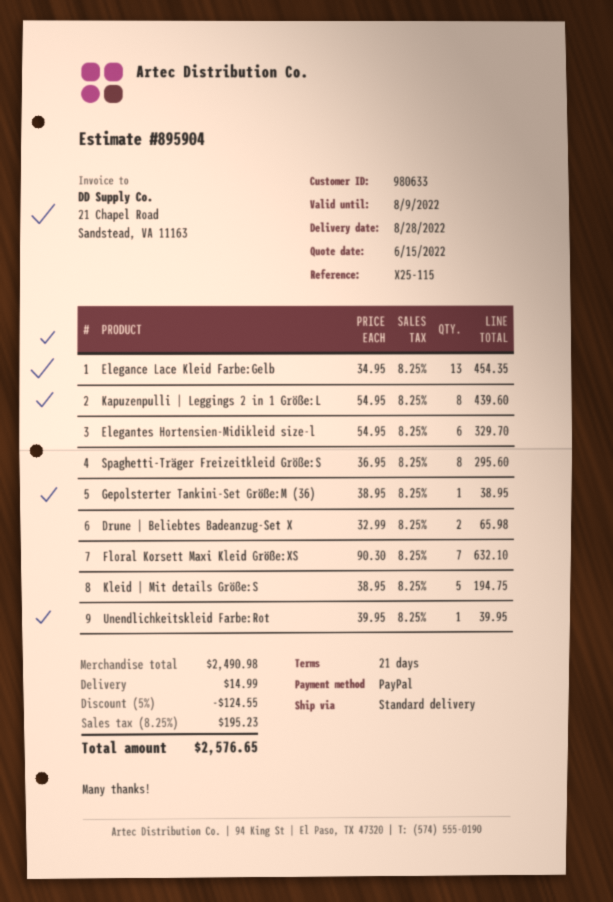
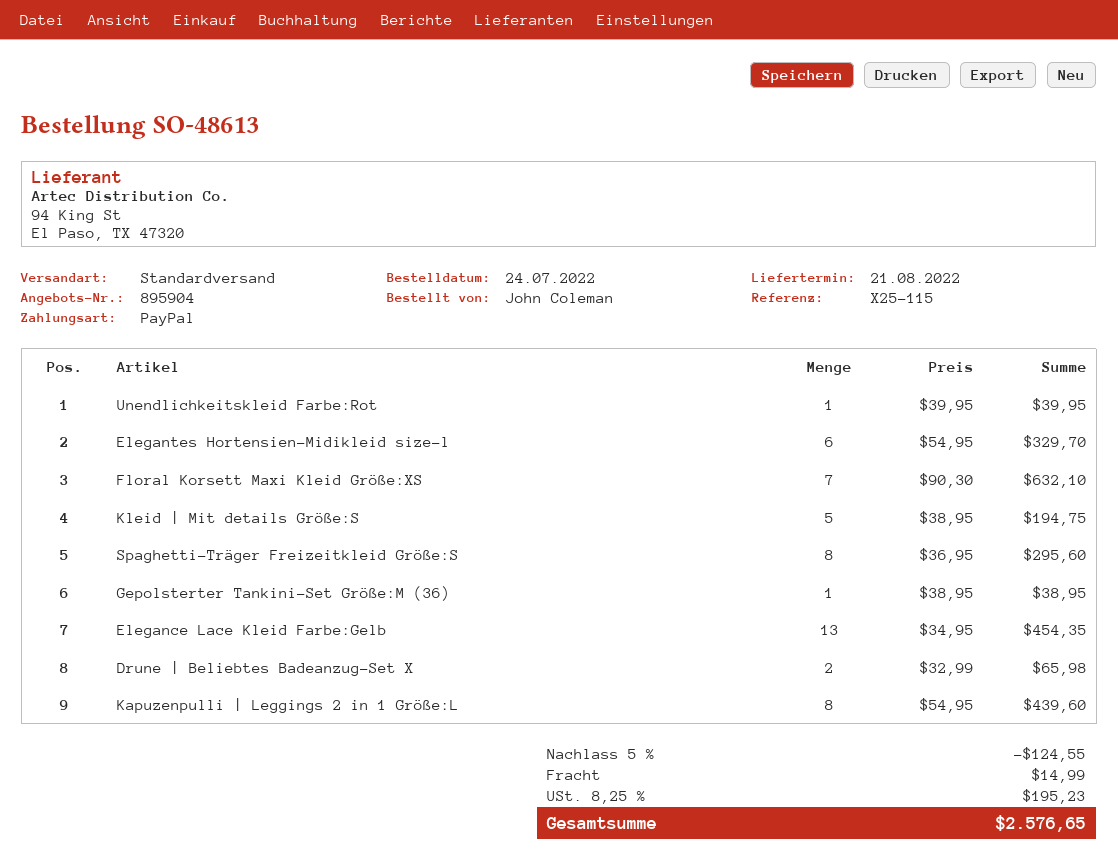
delivery date: 2022-08-28 -> 2022-08-21

